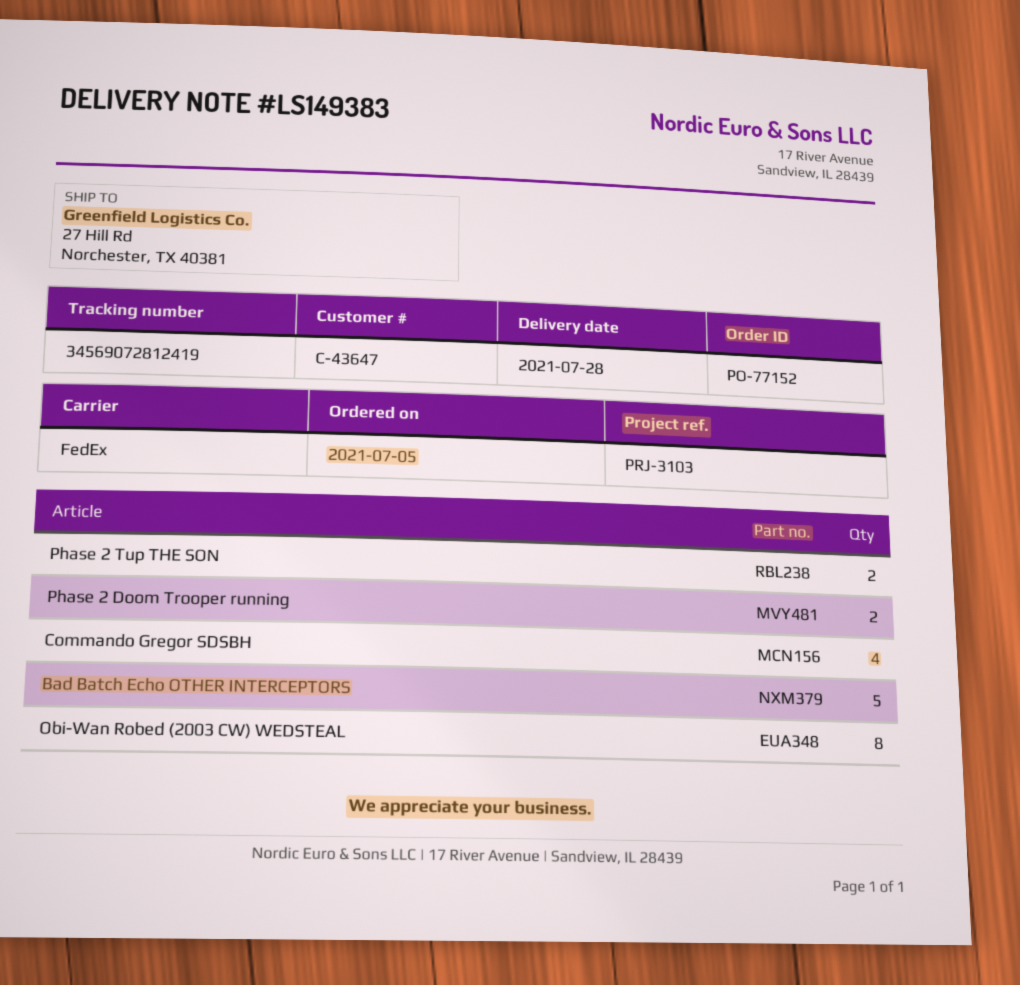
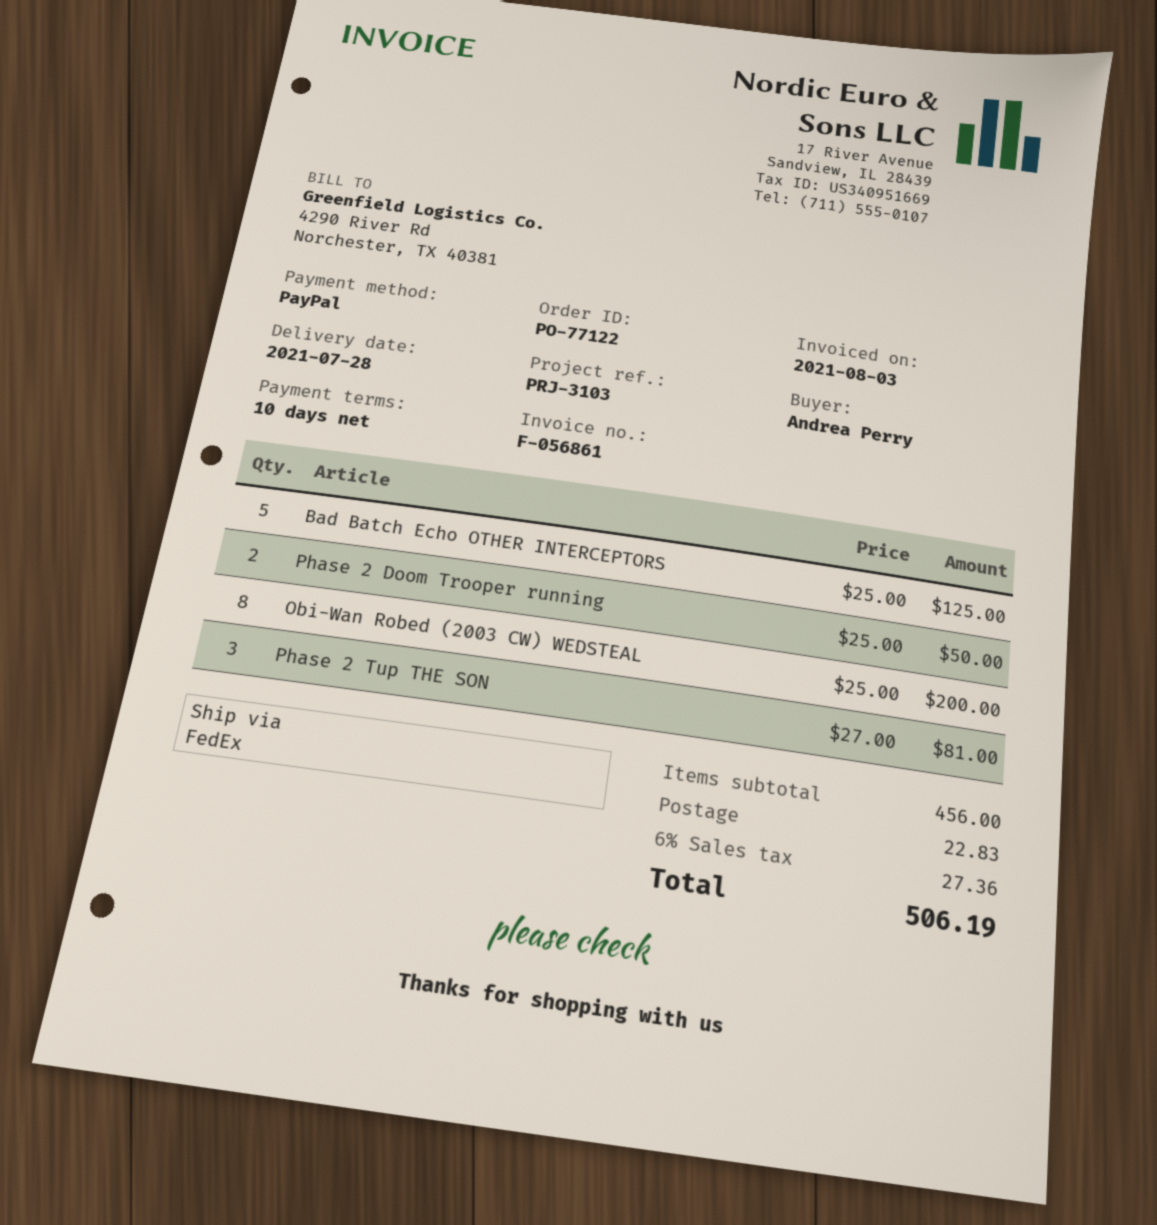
order number: PO-77152 -> PO-77122
Phase 2 Tup THE SON: 2 -> 3
Commando Gregor SDSBH: 4 -> none

